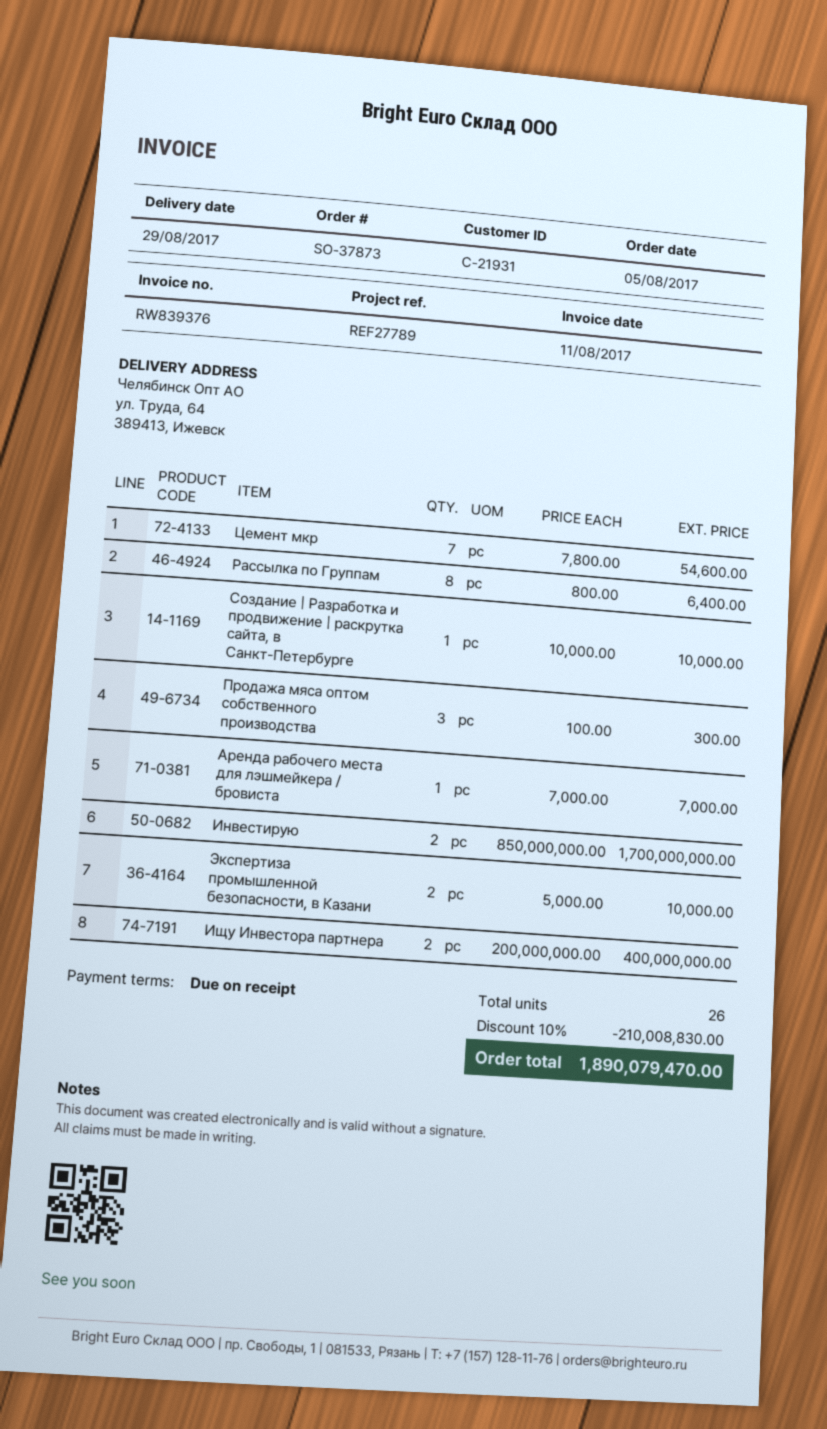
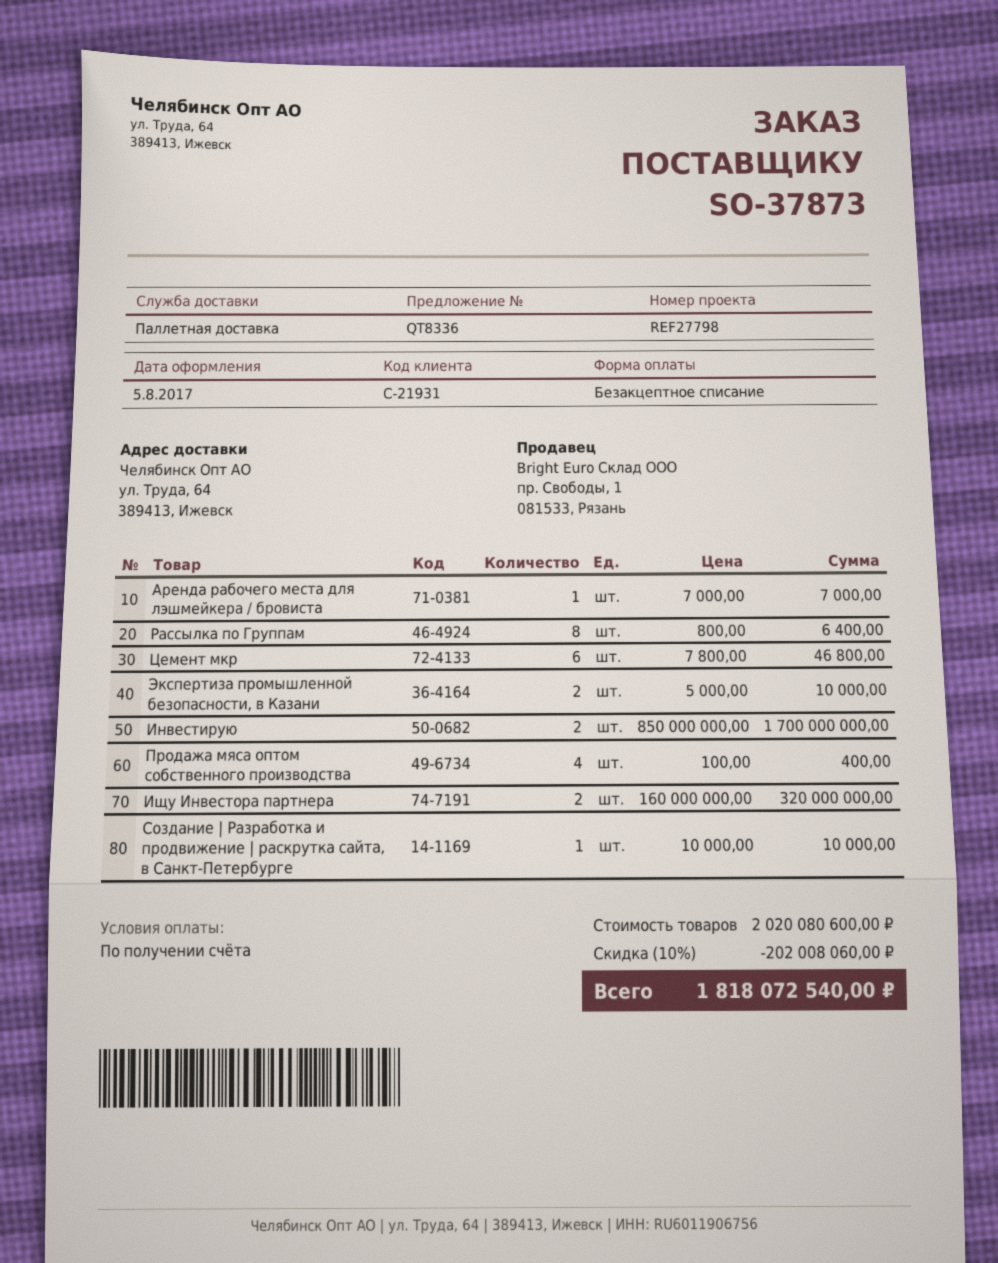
reference: REF27789 -> REF27798
Цемент мкр: 7 x 7800.00 = 54600.00 -> 6 x 7800.00 = 46800.00
Продажа мяса оптом собственного производства: 3 x 100.00 = 300.00 -> 4 x 100.00 = 400.00
Ищу Инвестора партнера: 2 x 200000000.00 = 400000000.00 -> 2 x 160000000.00 = 320000000.00
discount: 10% = 210008830.00 -> 10% = 202008060.00
total: 1890079470.00 -> 1818072540.00

